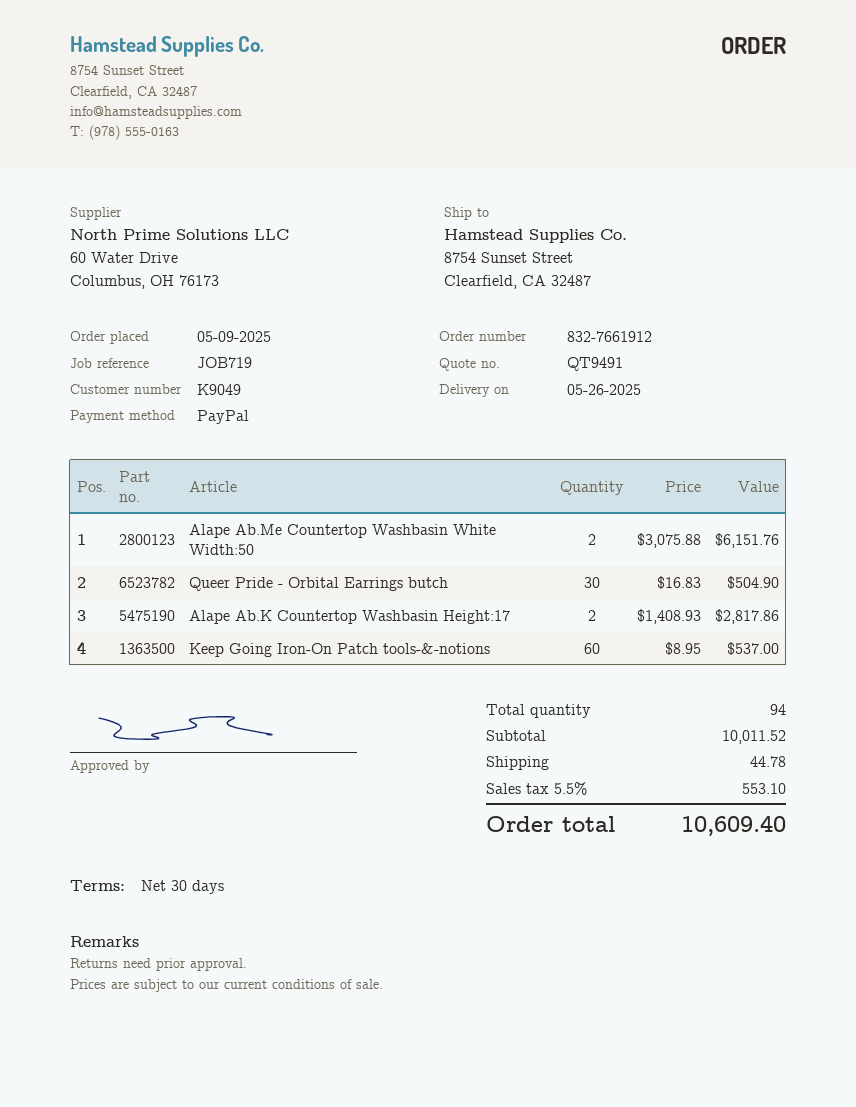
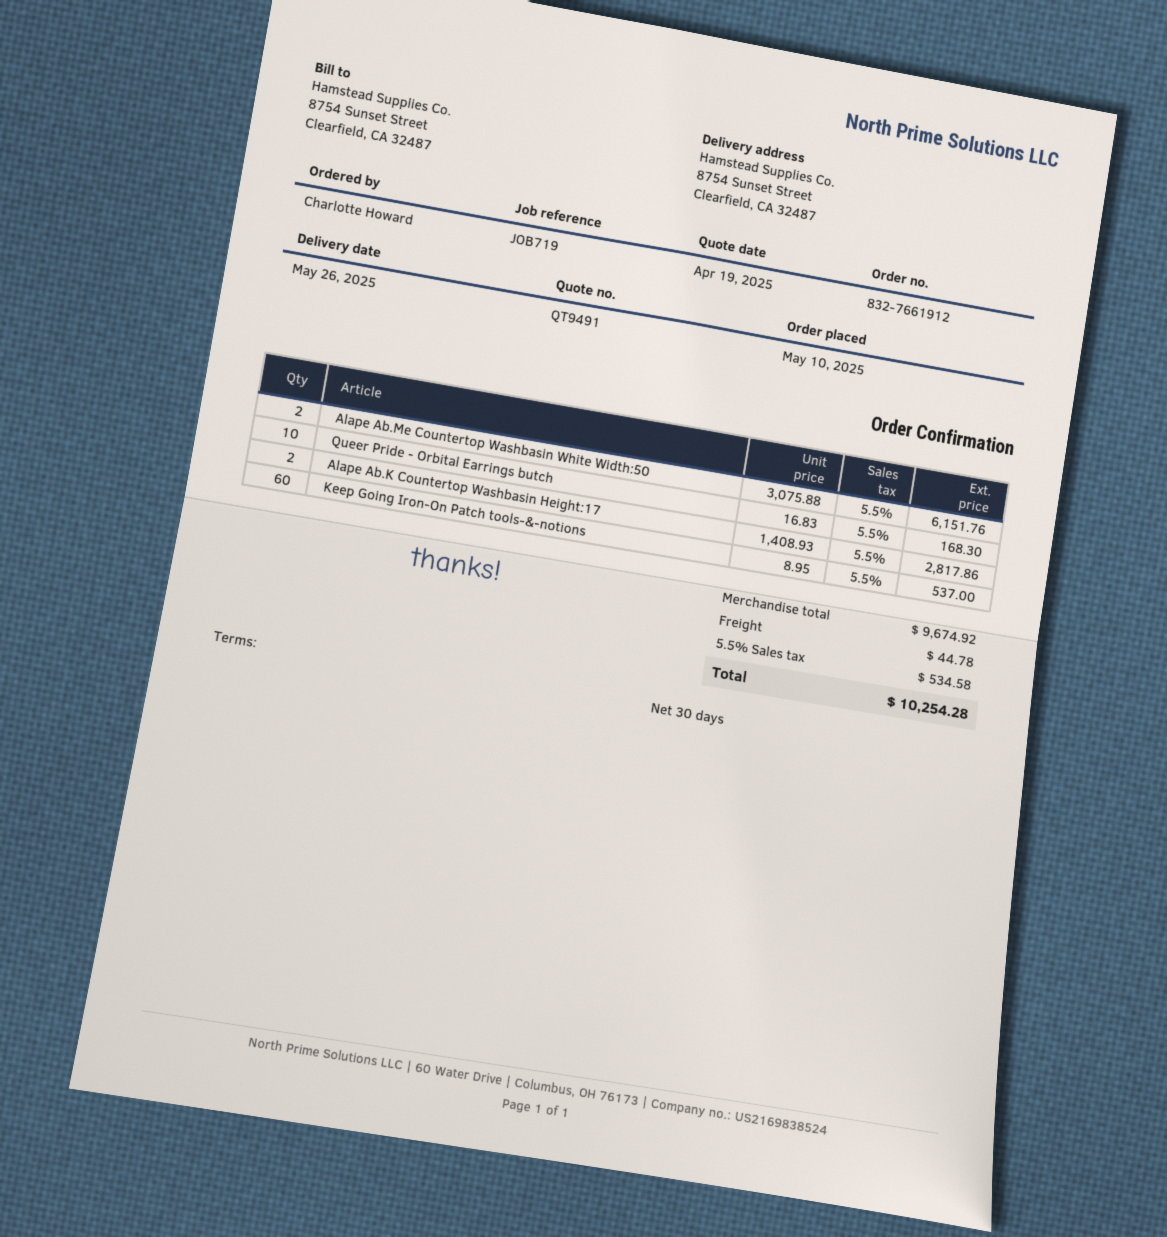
order date: 2025-05-09 -> 2025-05-10
Queer Pride - Orbital Earrings butch: 30 x 16.83 = 504.90 -> 10 x 16.83 = 168.30
subtotal: 10011.52 -> 9674.92
tax: 5.5% = 553.10 -> 5.5% = 534.58
total: 10609.40 -> 10254.28

